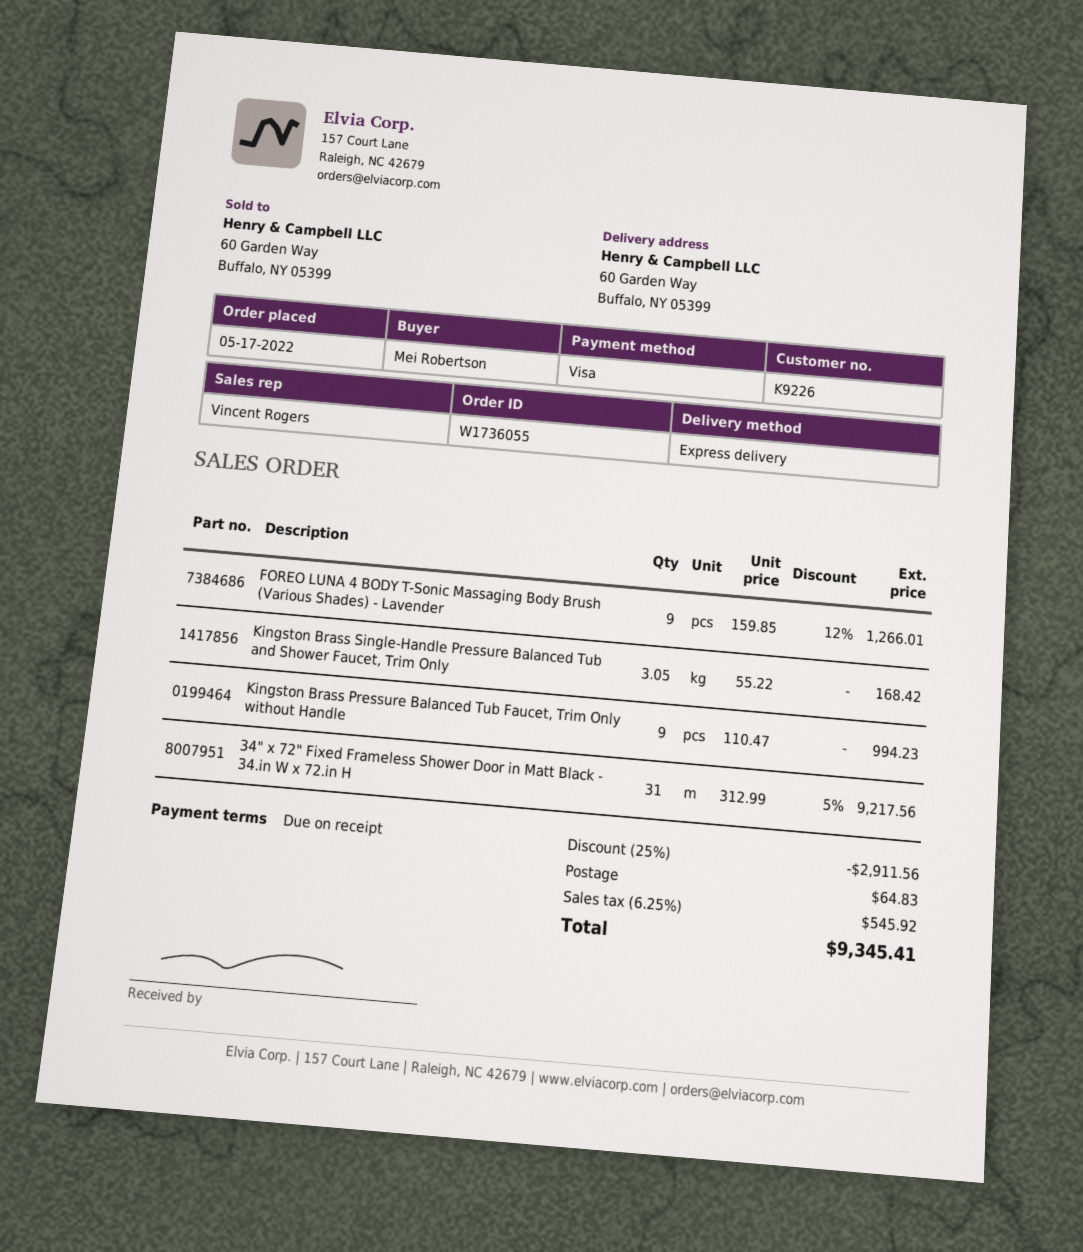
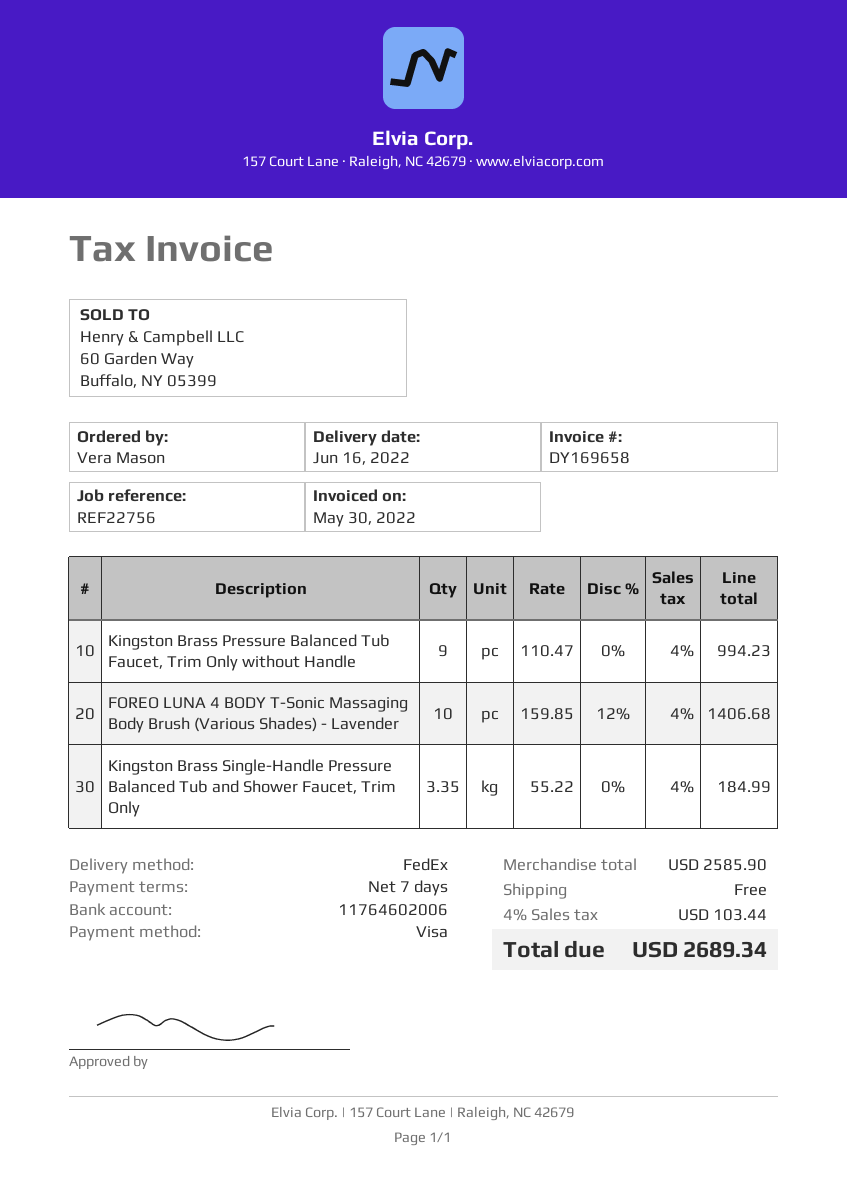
payment terms: on receipt -> 7 days
ordered by: Mei Robertson -> Vera Mason
shipping method: express -> FedEx
FOREO LUNA 4 BODY T-Sonic Massaging Body Brush (Various Shades) - Lavender: 9 x 159.85 - 12% = 1266.01 -> 10 x 159.85 - 12% = 1406.68
Kingston Brass Single-Handle Pressure Balanced Tub and Shower Faucet, Trim Only: 3.05 x 55.22 = 168.42 -> 3.35 x 55.22 = 184.99
34" x 72" Fixed Frameless Shower Door in Matt Black - 34.in W x 72.in H: 31 x 312.99 - 5% = 9217.56 -> none
discount: 25% = 2911.56 -> none
shipping: 64.83 -> 0.00
tax: 6.25% = 545.92 -> 4% = 103.44
total: 9345.41 -> 2689.34

